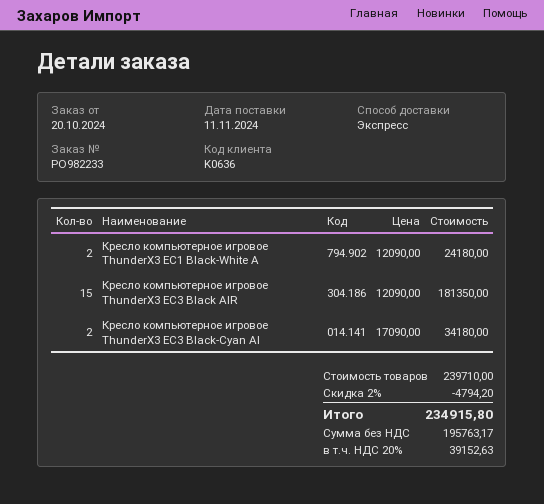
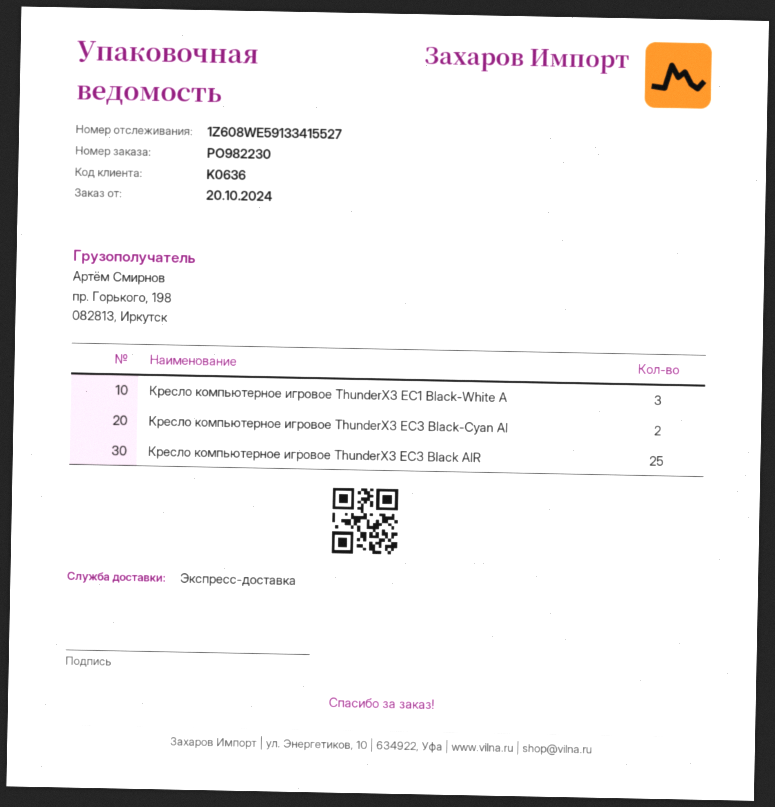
order number: PO982233 -> PO982230
Кресло компьютерное игровое ThunderX3 EC1 Black-White A: 2 -> 3
Кресло компьютерное игровое ThunderX3 EC3 Black AIR: 15 -> 25

